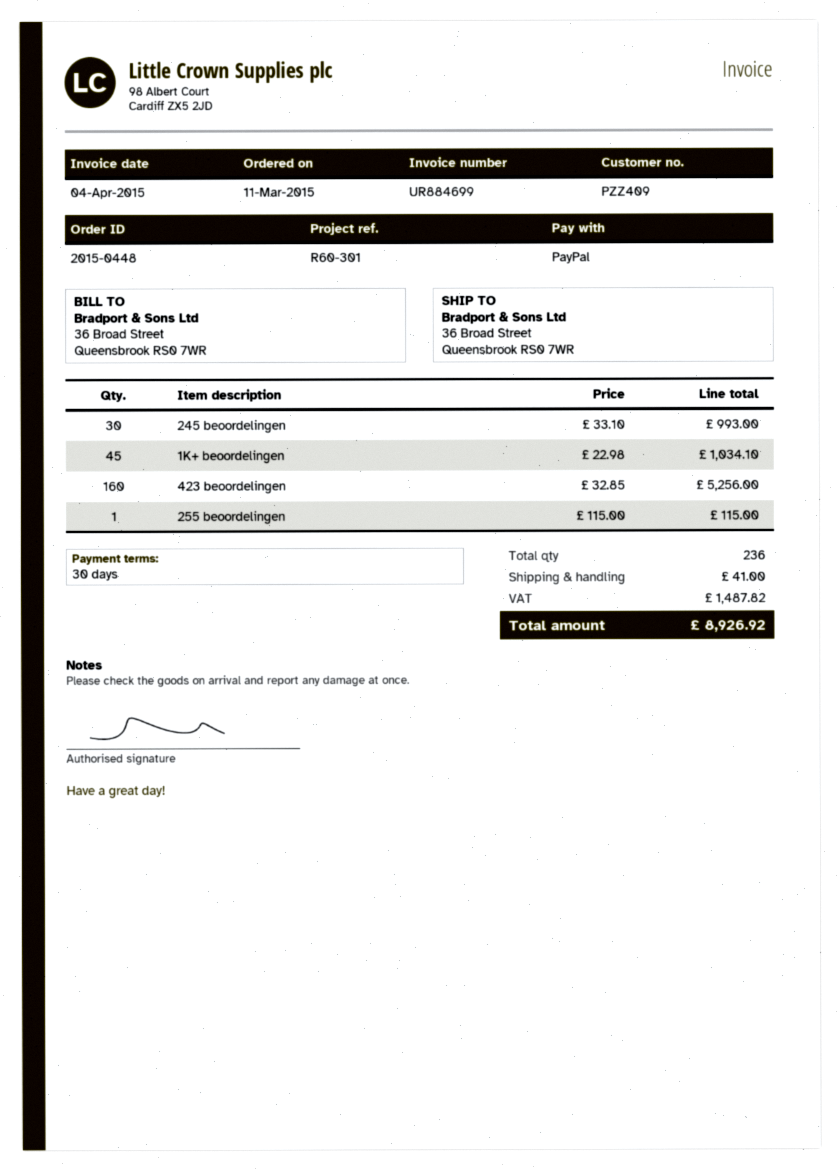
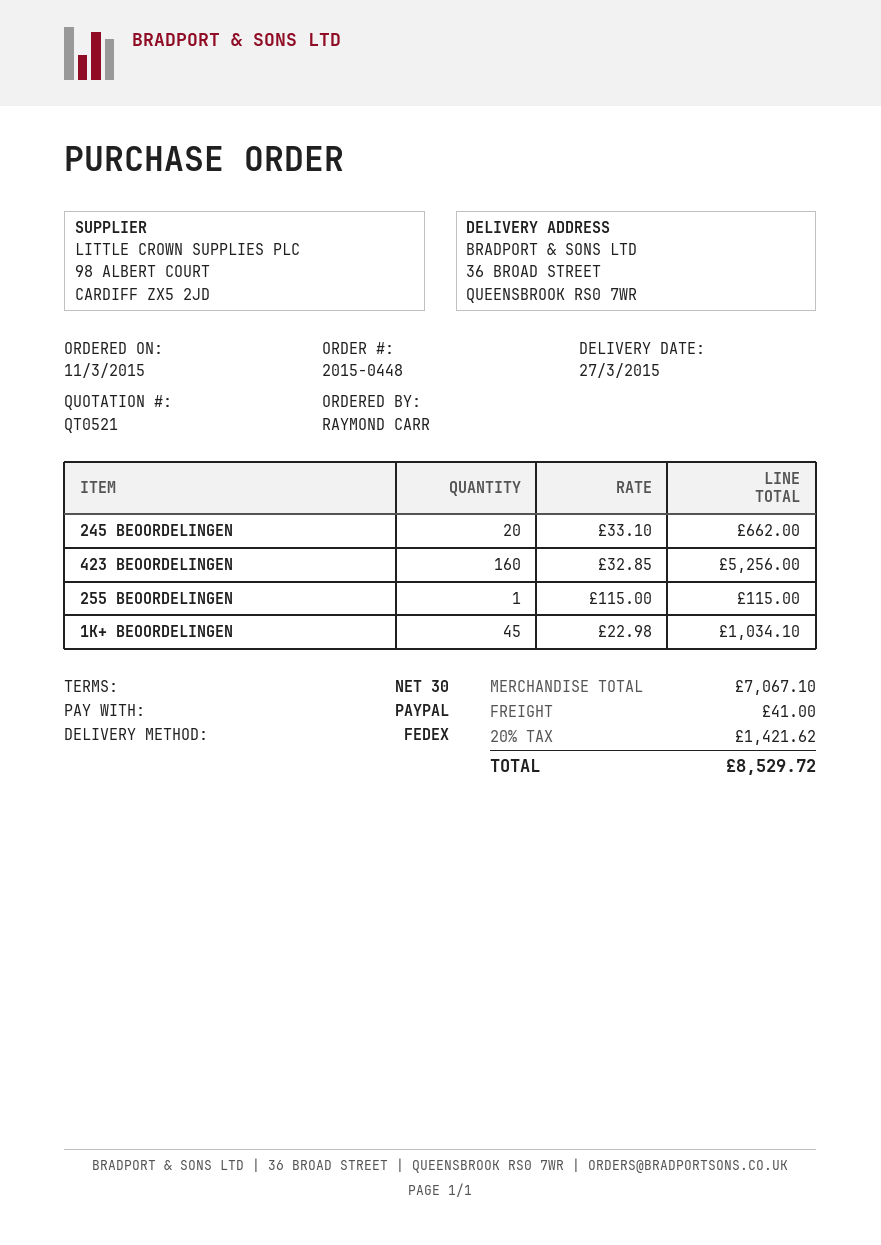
245 beoordelingen: 30 x 33.10 = 993.00 -> 20 x 33.10 = 662.00
tax: 1487.82 -> 1421.62
total: 8926.92 -> 8529.72

